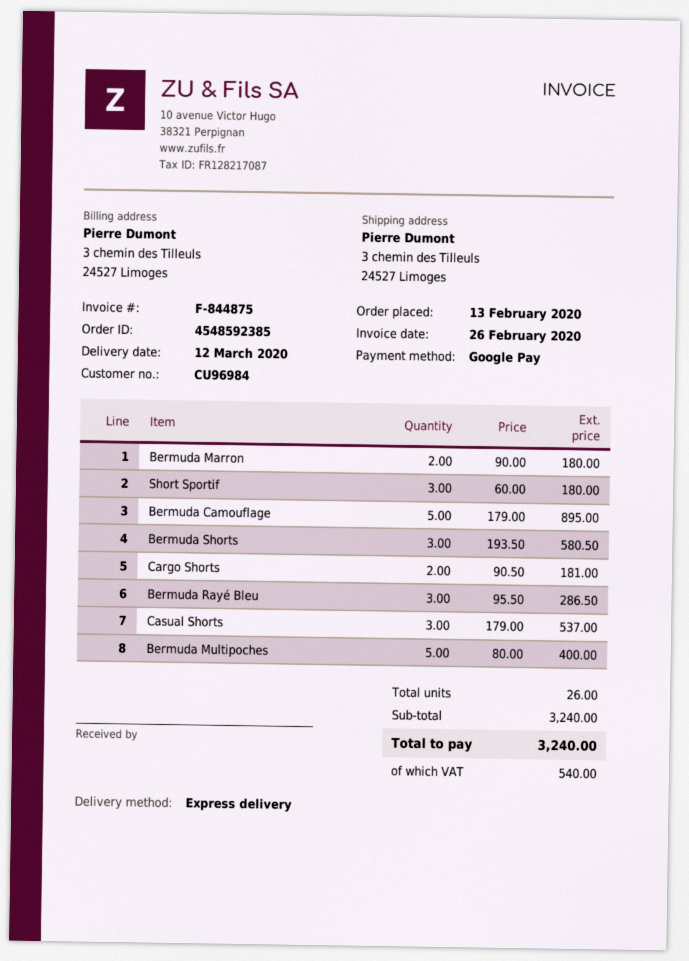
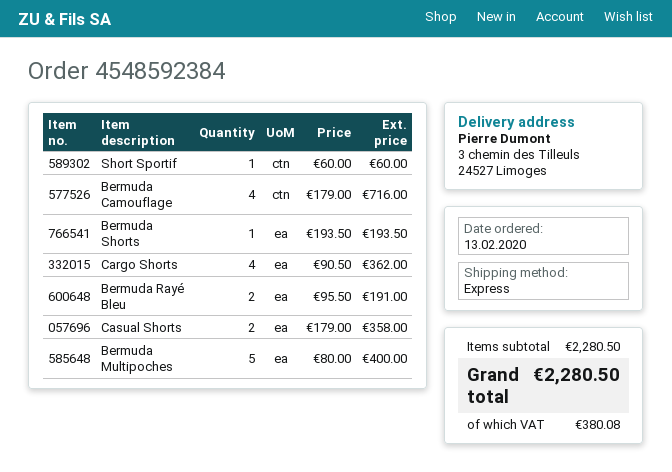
order number: 4548592385 -> 4548592384
Bermuda Marron: 2 x 90.00 = 180.00 -> none
Short Sportif: 3 x 60.00 = 180.00 -> 1 x 60.00 = 60.00
Bermuda Camouflage: 5 x 179.00 = 895.00 -> 4 x 179.00 = 716.00
Bermuda Shorts: 3 x 193.50 = 580.50 -> 1 x 193.50 = 193.50
Cargo Shorts: 2 x 90.50 = 181.00 -> 4 x 90.50 = 362.00
Bermuda Rayé Bleu: 3 x 95.50 = 286.50 -> 2 x 95.50 = 191.00
Casual Shorts: 3 x 179.00 = 537.00 -> 2 x 179.00 = 358.00
subtotal: 3240.00 -> 2280.50
tax: 540.00 -> 380.08
total: 3240.00 -> 2280.50

